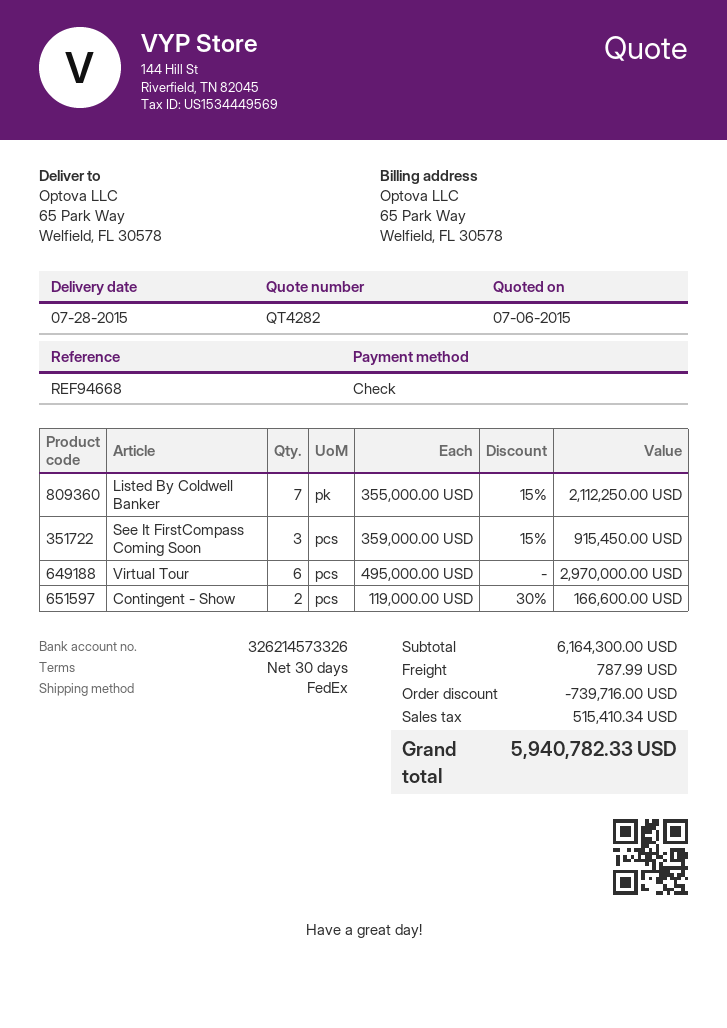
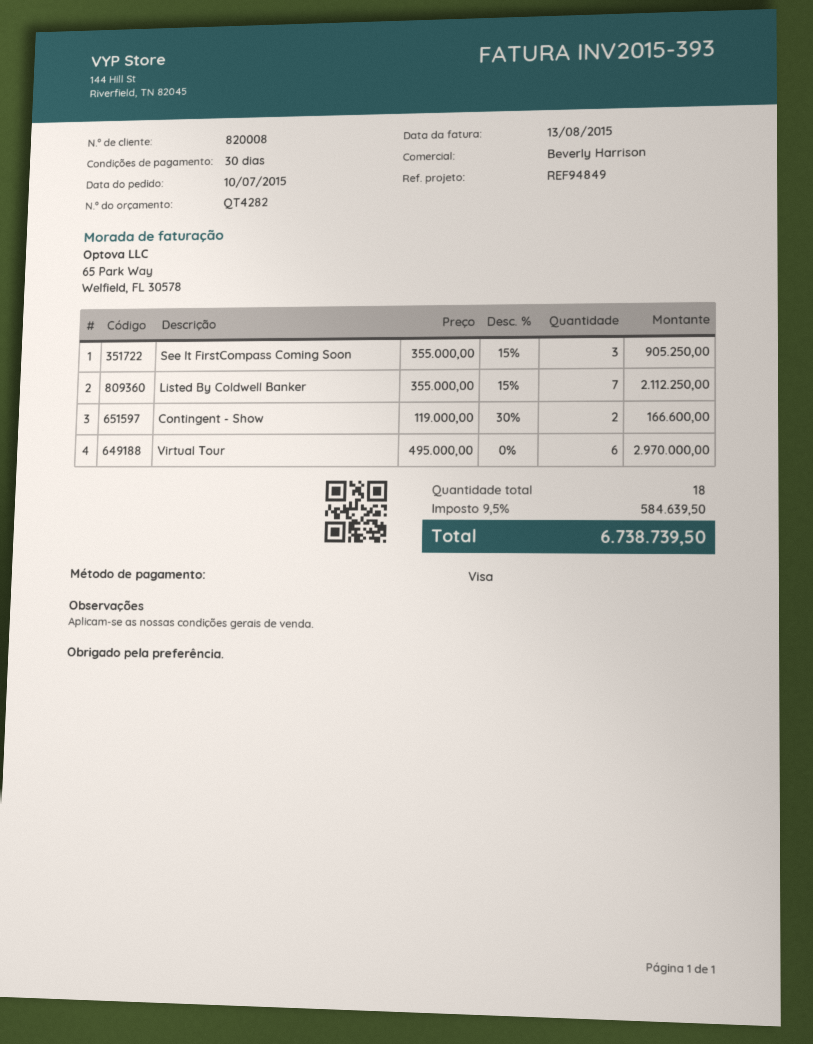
reference: REF94668 -> REF94849
payment method: cheque -> Visa
See It FirstCompass Coming Soon: 3 x 359000.00 - 15% = 915450.00 -> 3 x 355000.00 - 15% = 905250.00
discount: 739716.00 -> none
shipping: 787.99 -> none
tax: 515410.34 -> 584639.50
total: 5940782.33 -> 6738739.50

